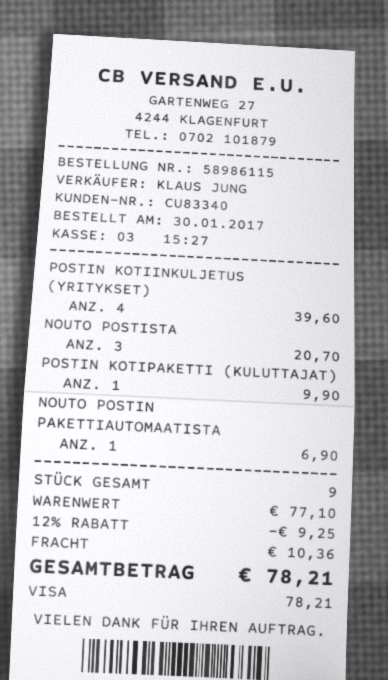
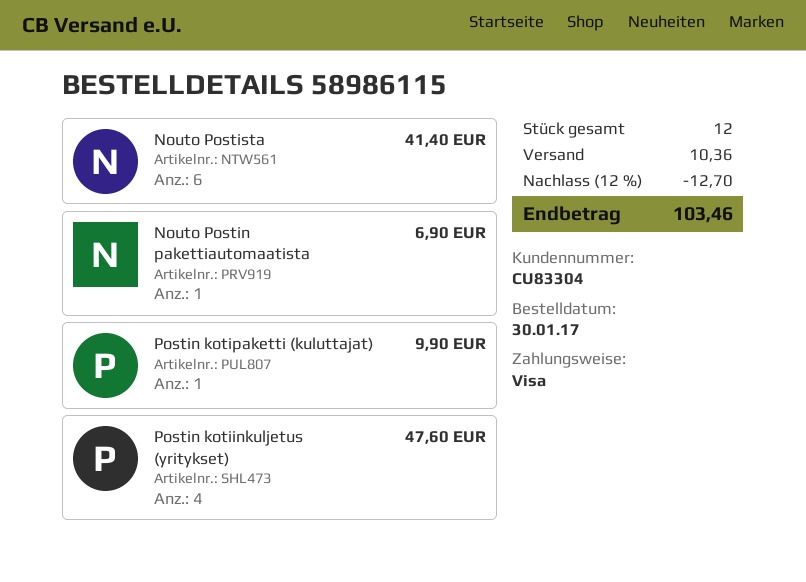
customer number: CU83340 -> CU83304
POSTIN KOTIINKULJETUS (YRITYKSET): 4 for 39.60 -> 4 for 47.60
NOUTO POSTISTA: 3 for 20.70 -> 6 for 41.40
total quantity: 9 -> 12
discount: 12% = 9.25 -> 12% = 12.70
total: 78.21 -> 103.46

